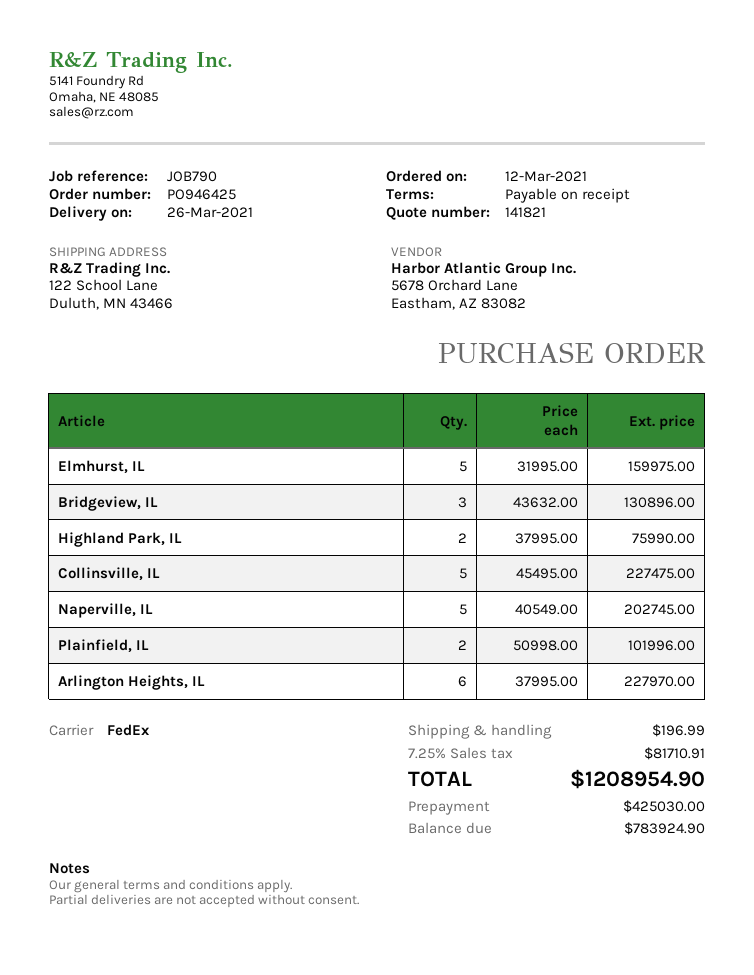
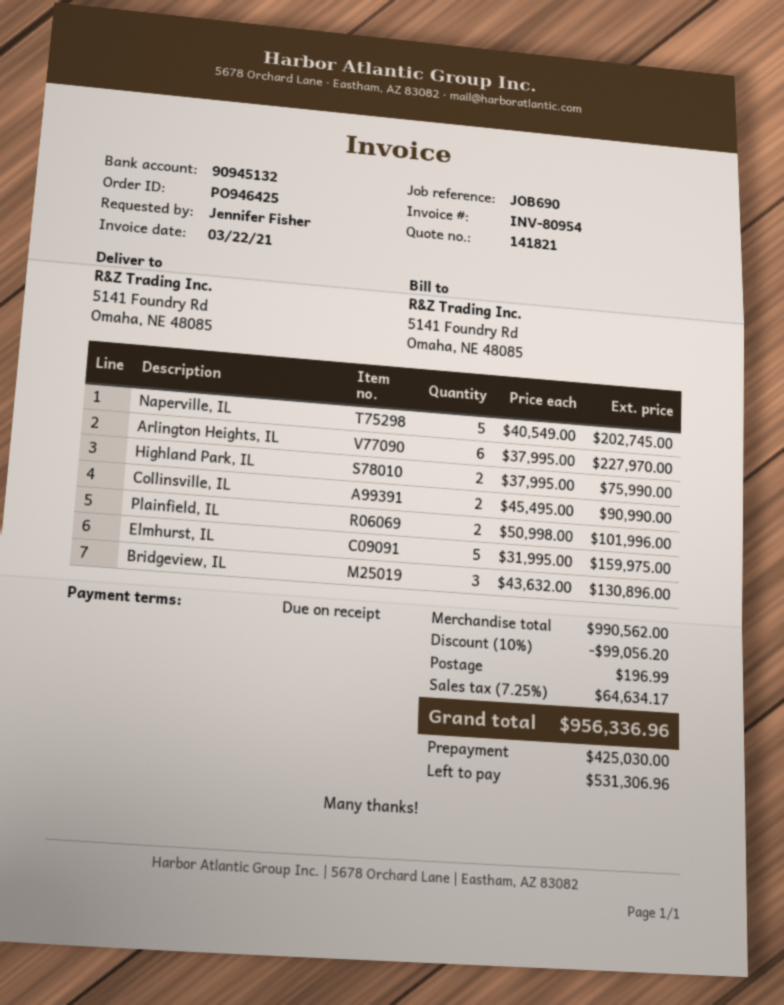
reference: JOB790 -> JOB690
ship to: 122 School Lane, Duluth, MN 43466 -> 5141 Foundry Rd, Omaha, NE 48085
Collinsville, IL: 5 x 45495.00 = 227475.00 -> 2 x 45495.00 = 90990.00
discount: none -> 10% = 99056.20
tax: 7.25% = 81710.91 -> 7.25% = 64634.17
total: 1208954.90 -> 956336.96
balance: 783924.90 -> 531306.96

